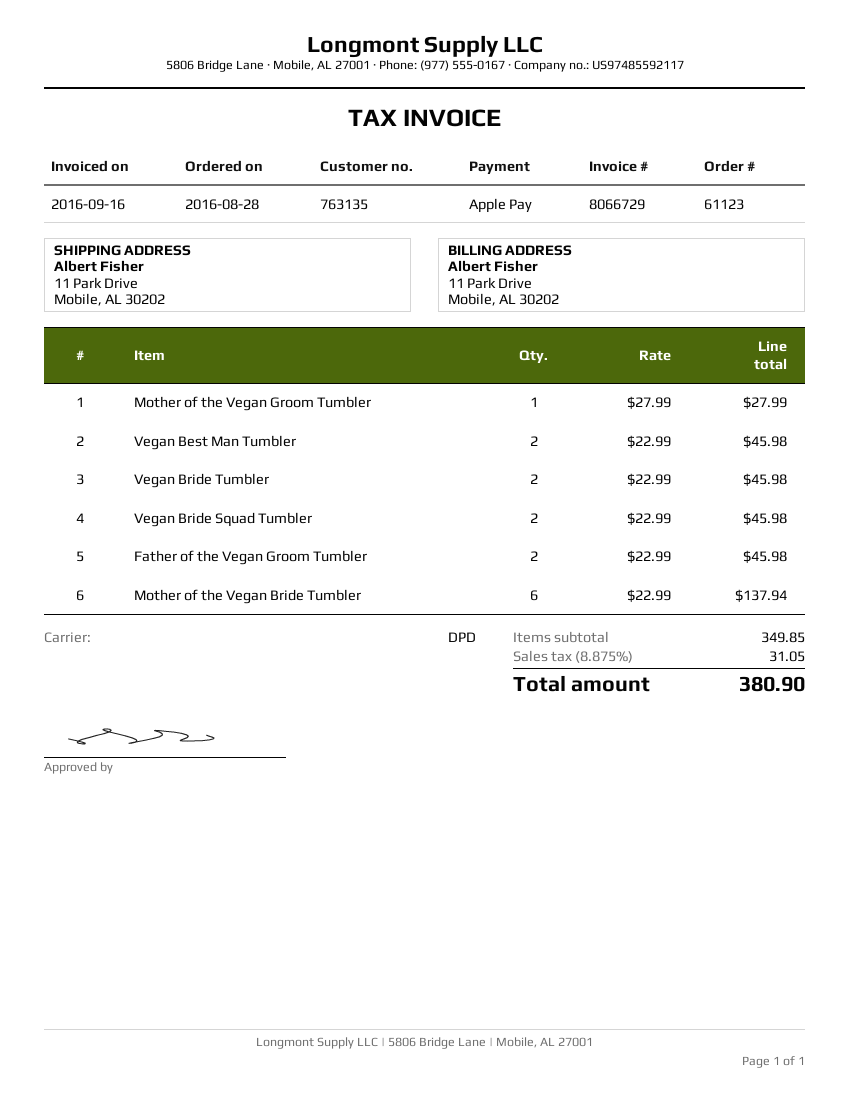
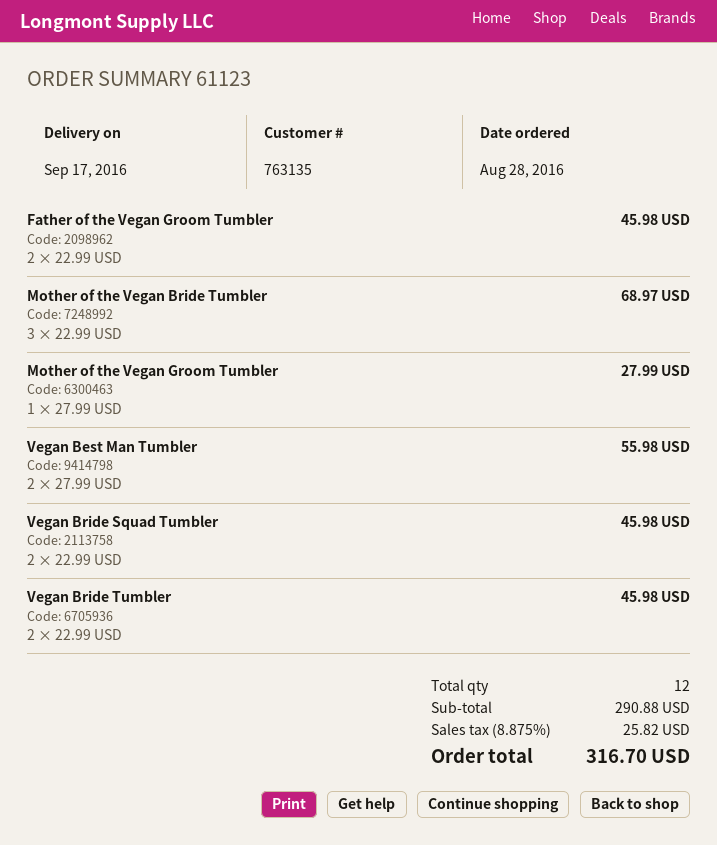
Vegan Best Man Tumbler: 2 x 22.99 = 45.98 -> 2 x 27.99 = 55.98
Mother of the Vegan Bride Tumbler: 6 x 22.99 = 137.94 -> 3 x 22.99 = 68.97
subtotal: 349.85 -> 290.88
tax: 8.875% = 31.05 -> 8.875% = 25.82
total: 380.90 -> 316.70

